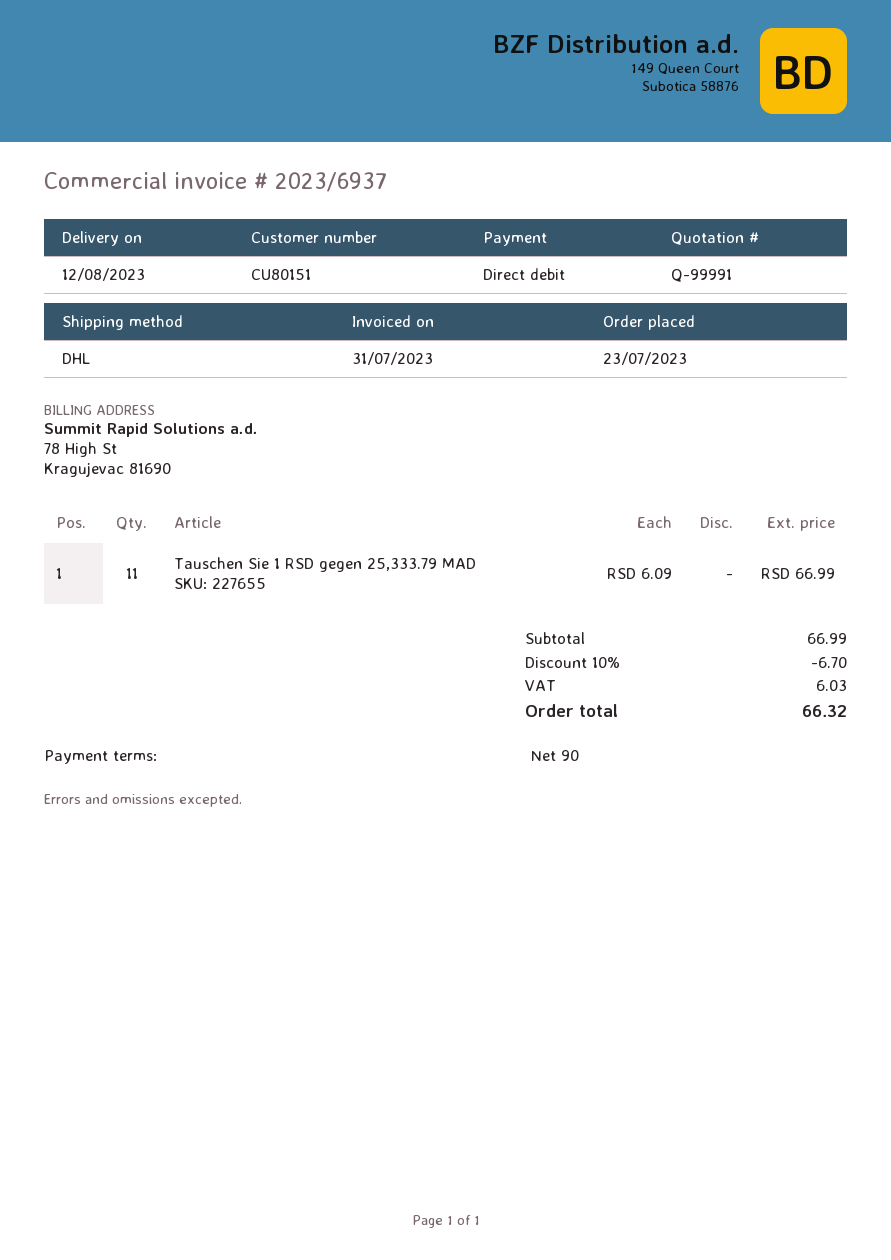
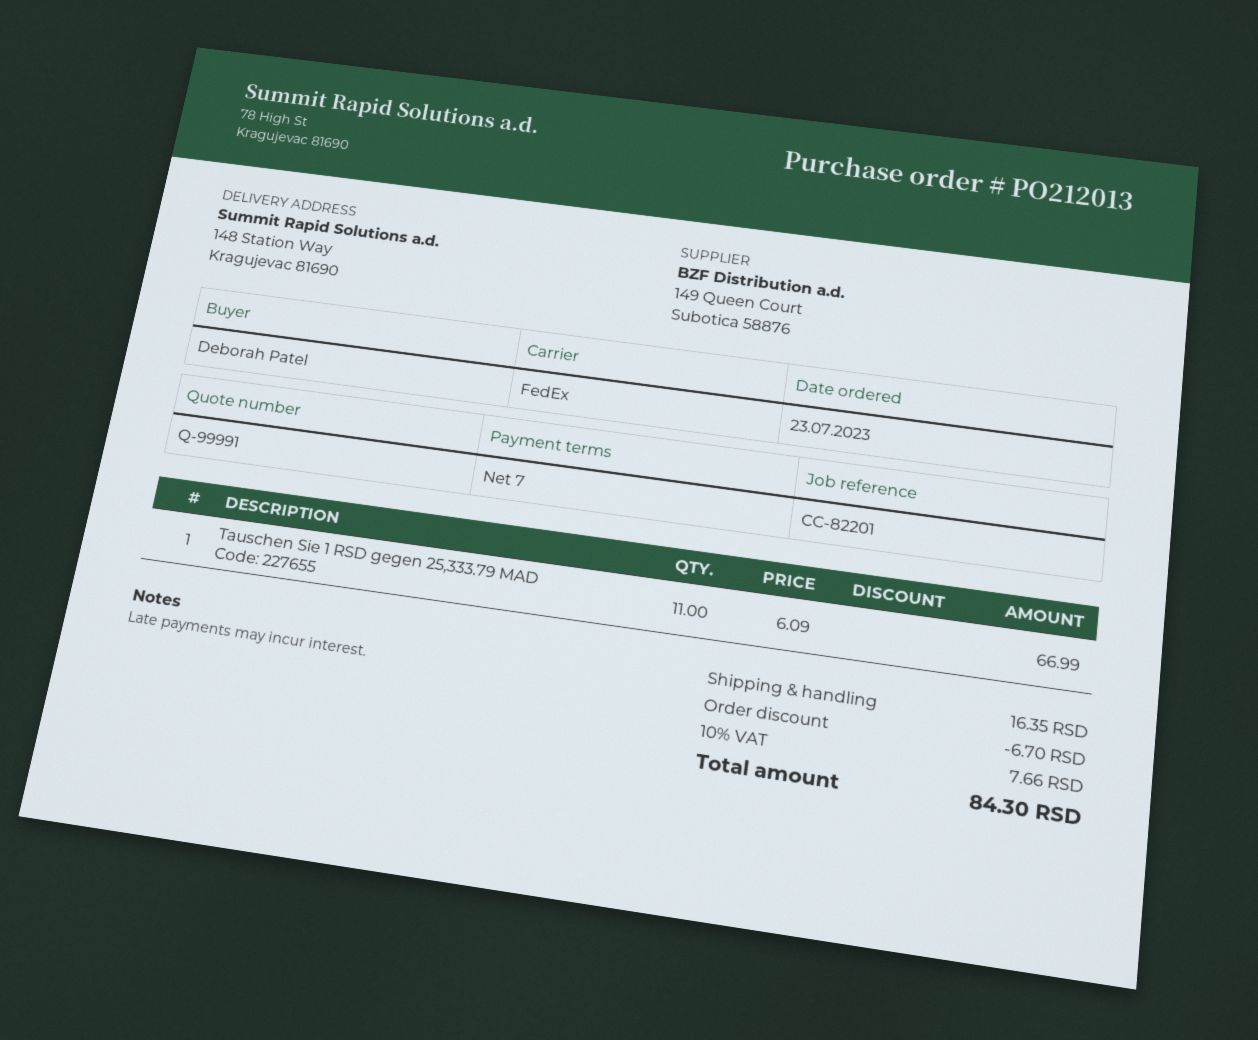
payment terms: 90 days -> 7 days
shipping method: DHL -> FedEx
shipping: none -> 16.35
tax: 6.03 -> 7.66
total: 66.32 -> 84.30

